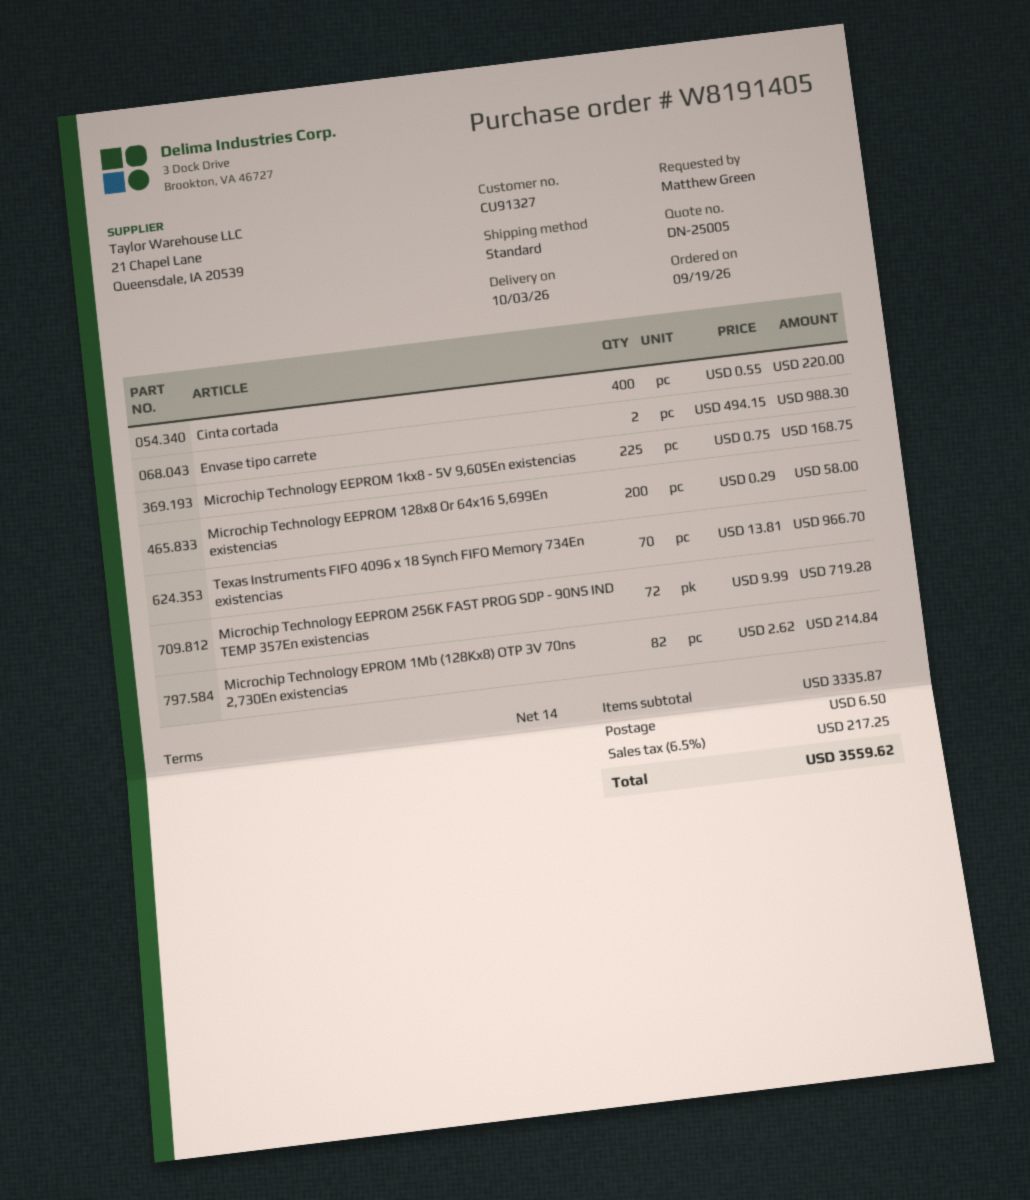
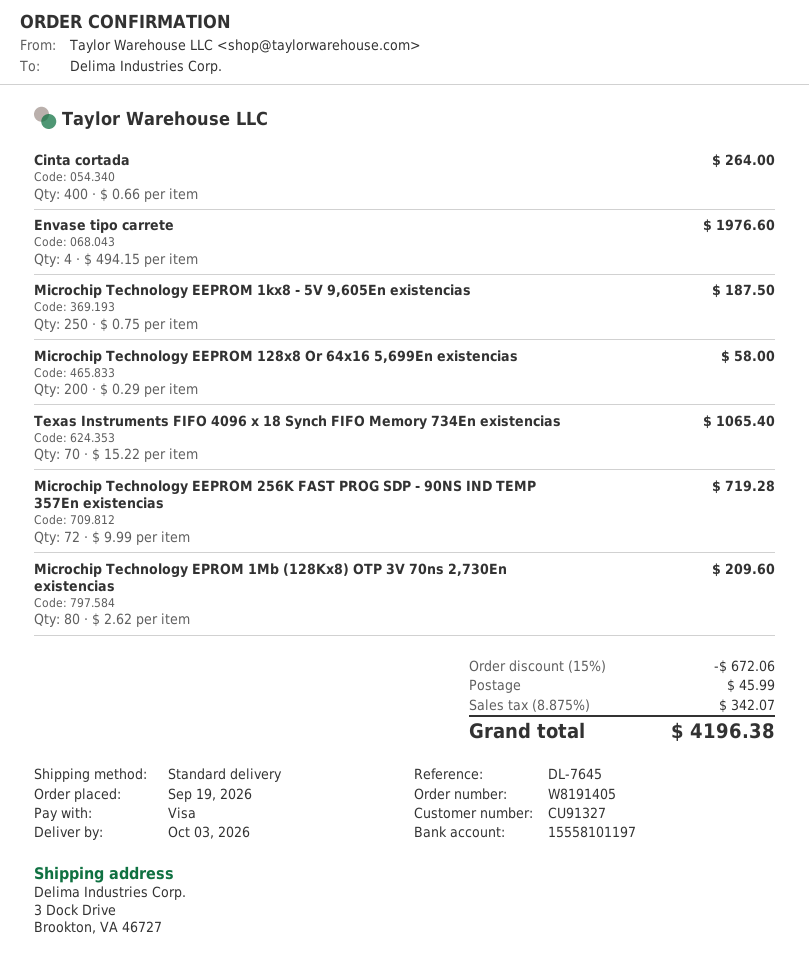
Cinta cortada: 400 x 0.55 = 220.00 -> 400 x 0.66 = 264.00
Envase tipo carrete: 2 x 494.15 = 988.30 -> 4 x 494.15 = 1976.60
Microchip Technology EEPROM 1kx8 - 5V 9,605En existencias: 225 x 0.75 = 168.75 -> 250 x 0.75 = 187.50
Texas Instruments FIFO 4096 x 18 Synch FIFO Memory 734En existencias: 70 x 13.81 = 966.70 -> 70 x 15.22 = 1065.40
Microchip Technology EPROM 1Mb (128Kx8) OTP 3V 70ns 2,730En existencias: 82 x 2.62 = 214.84 -> 80 x 2.62 = 209.60
discount: none -> 15% = 672.06
shipping: 6.50 -> 45.99
tax: 6.5% = 217.25 -> 8.875% = 342.07
total: 3559.62 -> 4196.38

